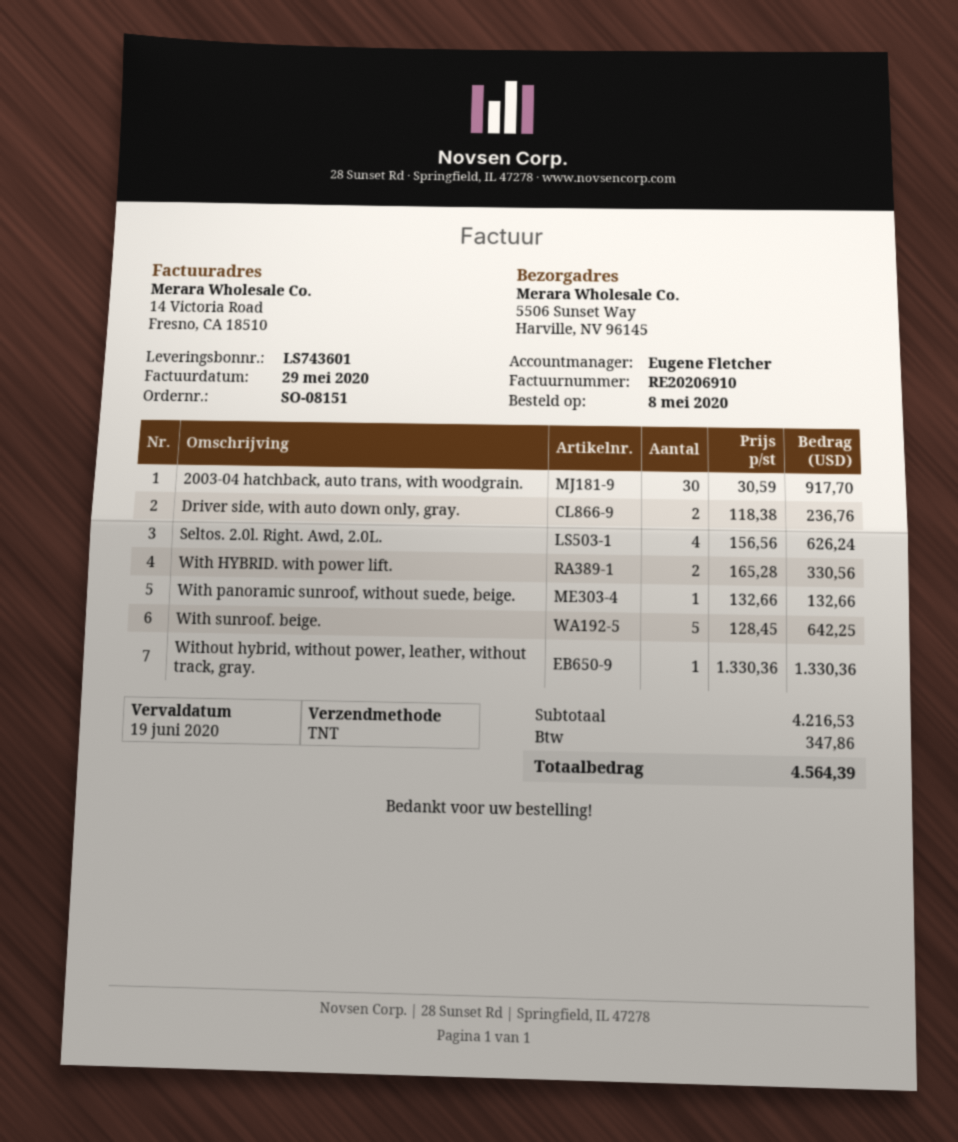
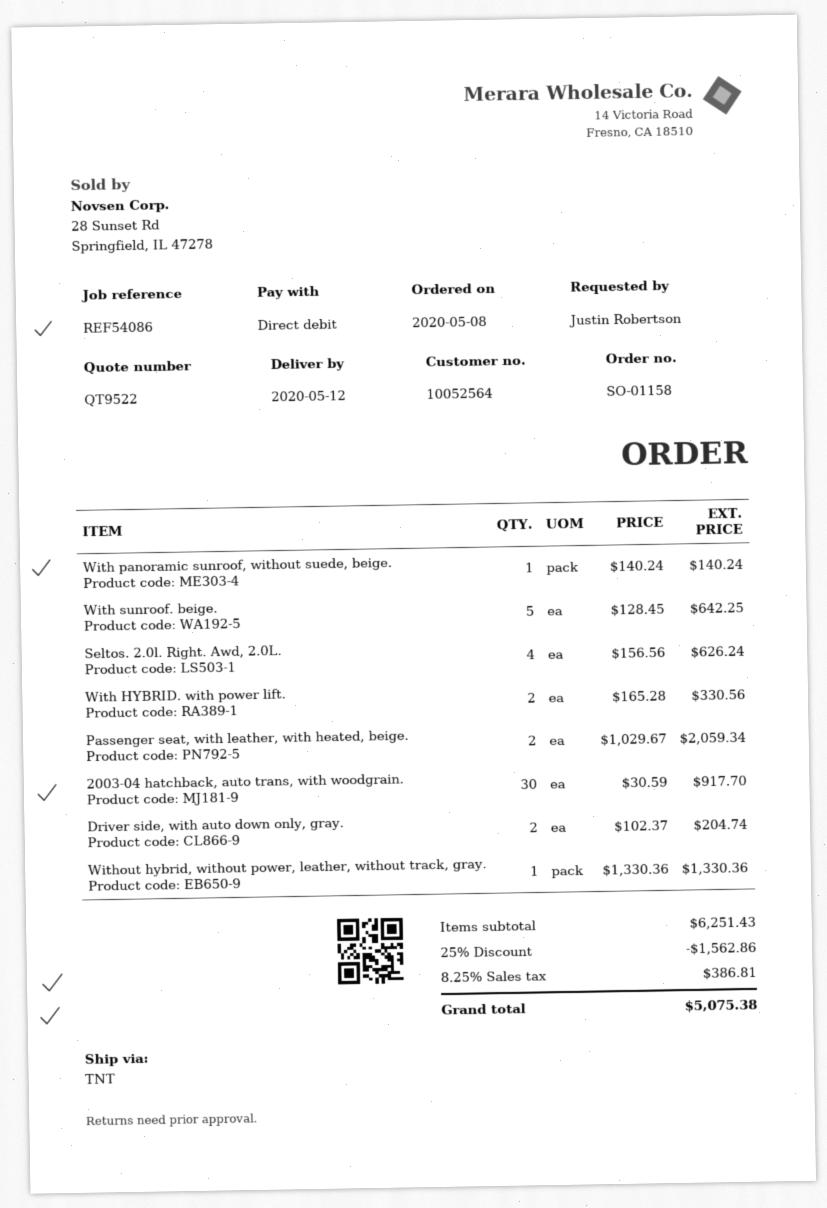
order number: SO-08151 -> SO-01158
Driver side, with auto down only, gray.: 2 x 118.38 = 236.76 -> 2 x 102.37 = 204.74
With panoramic sunroof, without suede, beige.: 1 x 132.66 = 132.66 -> 1 x 140.24 = 140.24
Passenger seat, with leather, with heated, beige.: none -> 2 x 1029.67 = 2059.34
subtotal: 4216.53 -> 6251.43
discount: none -> 25% = 1562.86
tax: 347.86 -> 386.81
total: 4564.39 -> 5075.38

